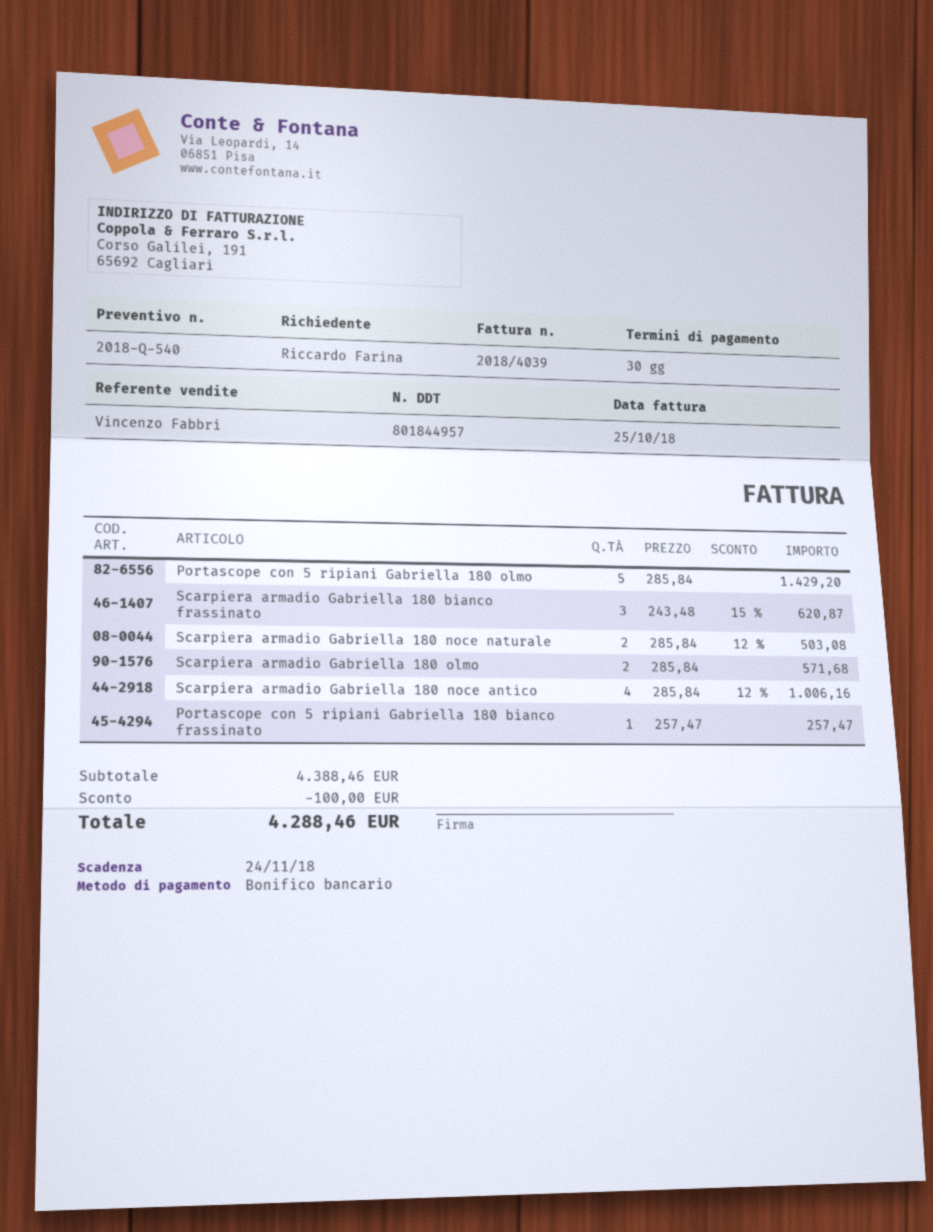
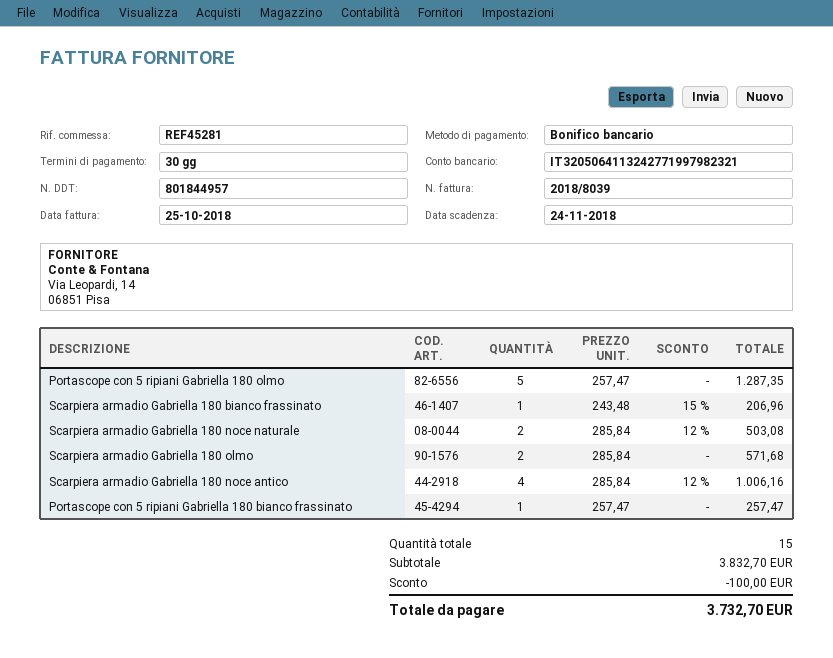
invoice number: 2018/4039 -> 2018/8039
Portascope con 5 ripiani Gabriella 180 olmo: 5 x 285.84 = 1429.20 -> 5 x 257.47 = 1287.35
Scarpiera armadio Gabriella 180 bianco frassinato: 3 x 243.48 - 15% = 620.87 -> 1 x 243.48 - 15% = 206.96
subtotal: 4388.46 -> 3832.70
total: 4288.46 -> 3732.70

